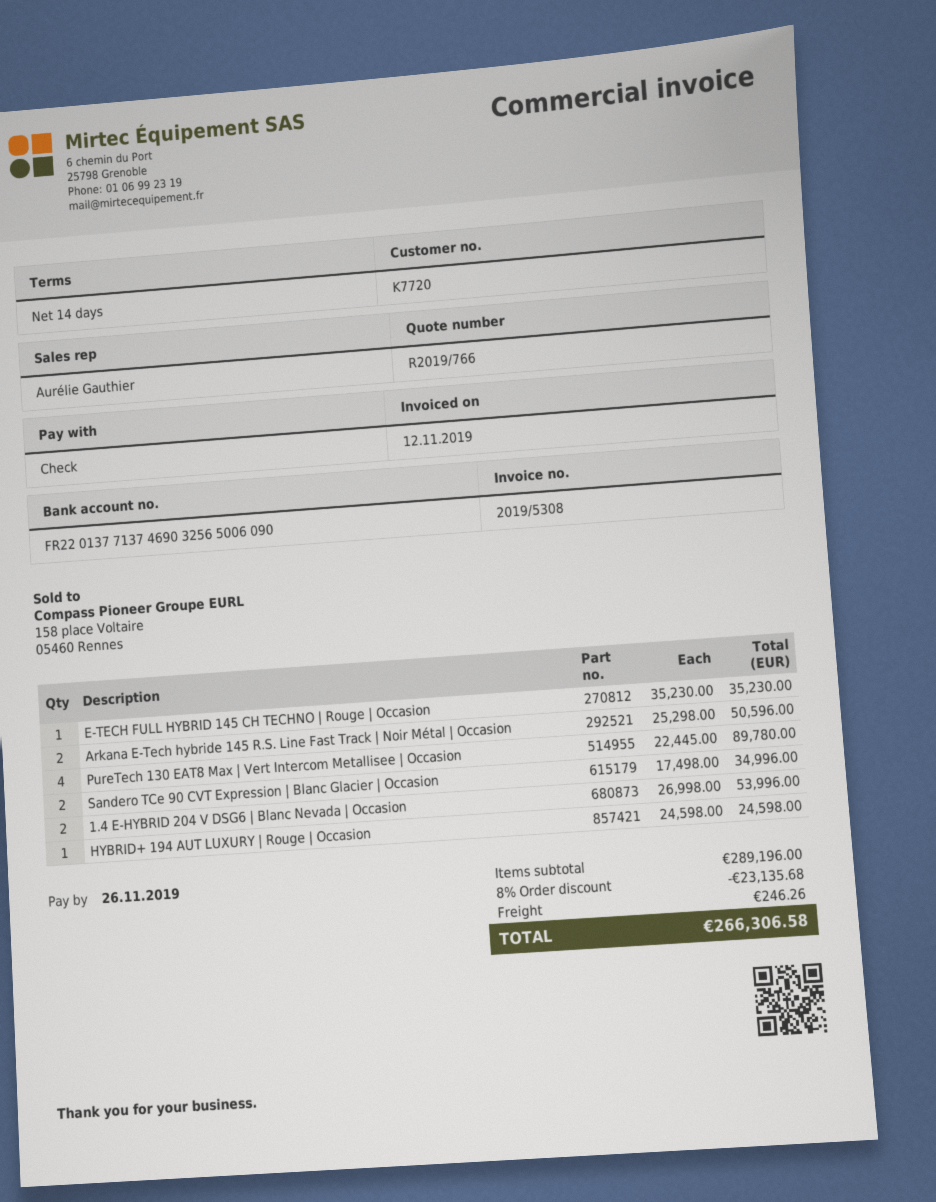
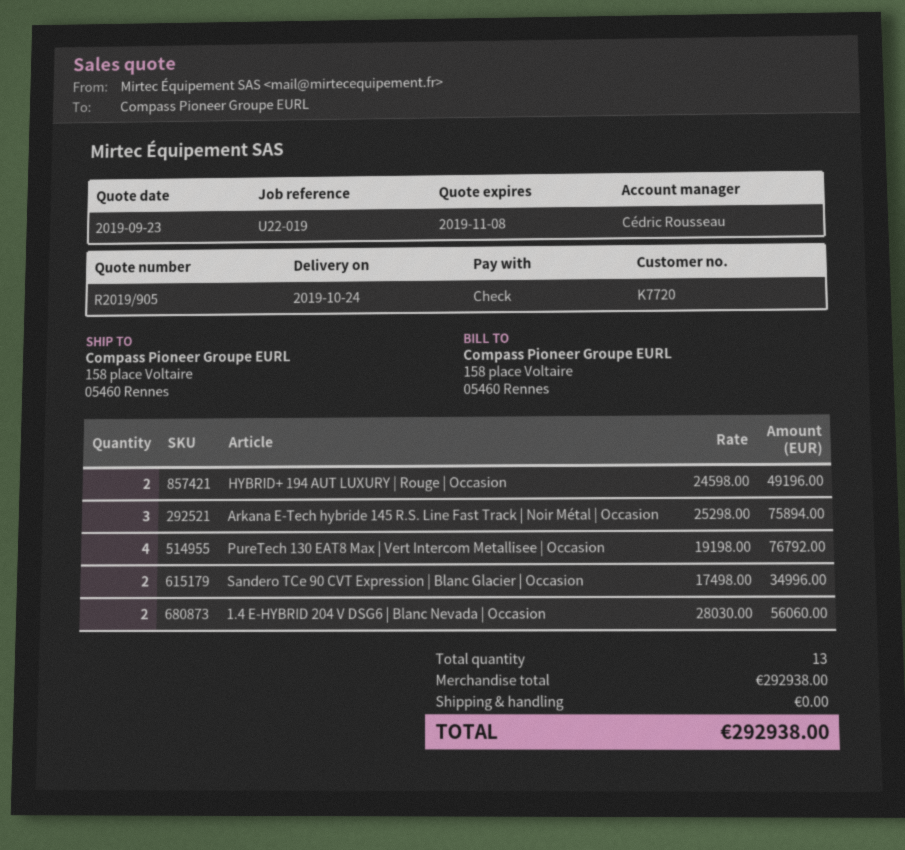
quote number: R2019/766 -> R2019/905
sales rep: Aurélie Gauthier -> Cédric Rousseau
E-TECH FULL HYBRID 145 CH TECHNO | Rouge | Occasion: 1 x 35230.00 = 35230.00 -> none
Arkana E-Tech hybride 145 R.S. Line Fast Track | Noir Métal | Occasion: 2 x 25298.00 = 50596.00 -> 3 x 25298.00 = 75894.00
PureTech 130 EAT8 Max | Vert Intercom Metallisee | Occasion: 4 x 22445.00 = 89780.00 -> 4 x 19198.00 = 76792.00
1.4 E-HYBRID 204 V DSG6 | Blanc Nevada | Occasion: 2 x 26998.00 = 53996.00 -> 2 x 28030.00 = 56060.00
HYBRID+ 194 AUT LUXURY | Rouge | Occasion: 1 x 24598.00 = 24598.00 -> 2 x 24598.00 = 49196.00
subtotal: 289196.00 -> 292938.00
discount: 8% = 23135.68 -> none
shipping: 246.26 -> 0.00
total: 266306.58 -> 292938.00

